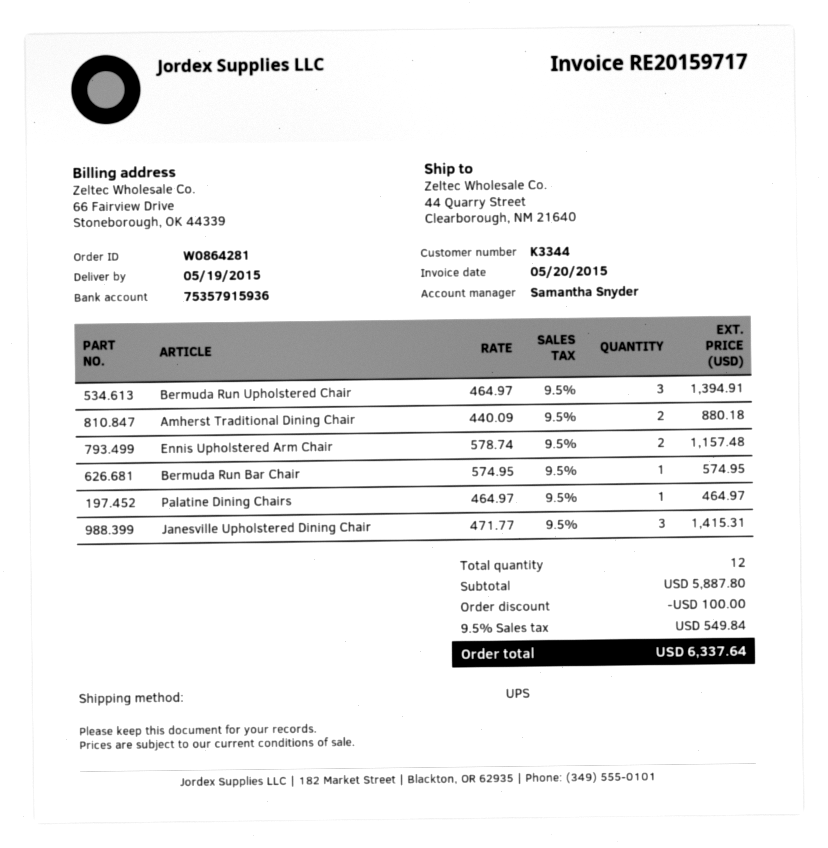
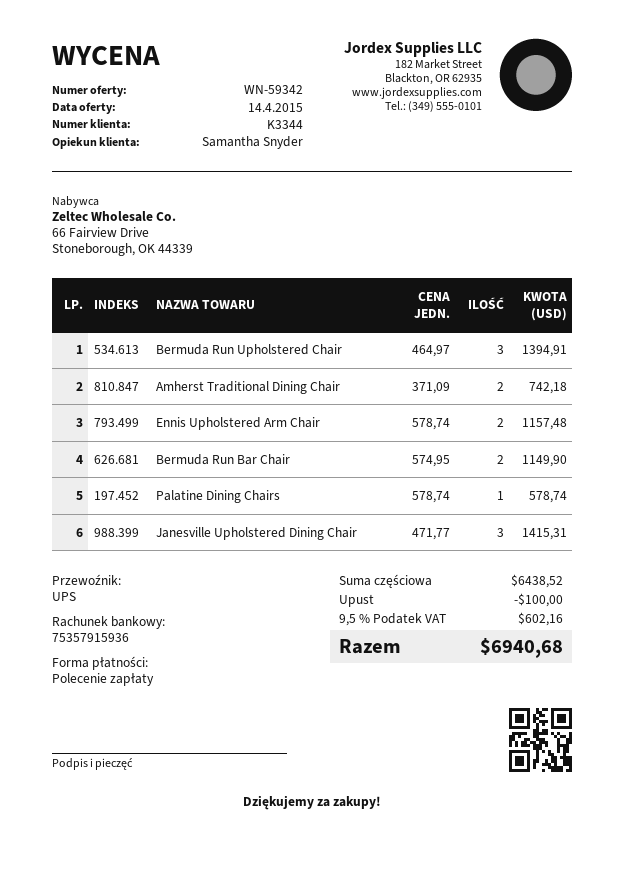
Amherst Traditional Dining Chair: 2 x 440.09 = 880.18 -> 2 x 371.09 = 742.18
Bermuda Run Bar Chair: 1 x 574.95 = 574.95 -> 2 x 574.95 = 1149.90
Palatine Dining Chairs: 1 x 464.97 = 464.97 -> 1 x 578.74 = 578.74
subtotal: 5887.80 -> 6438.52
tax: 9.5% = 549.84 -> 9.5% = 602.16
total: 6337.64 -> 6940.68

